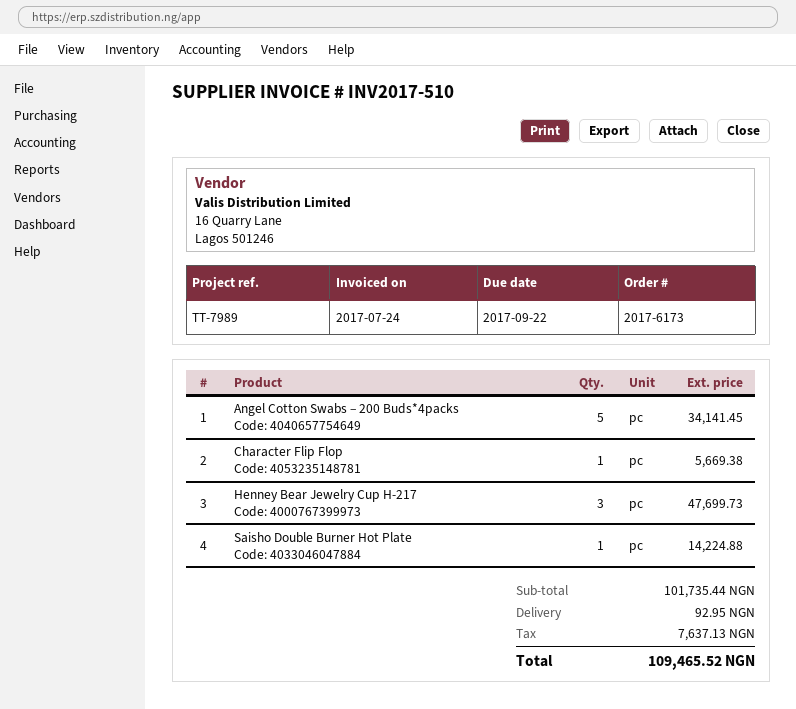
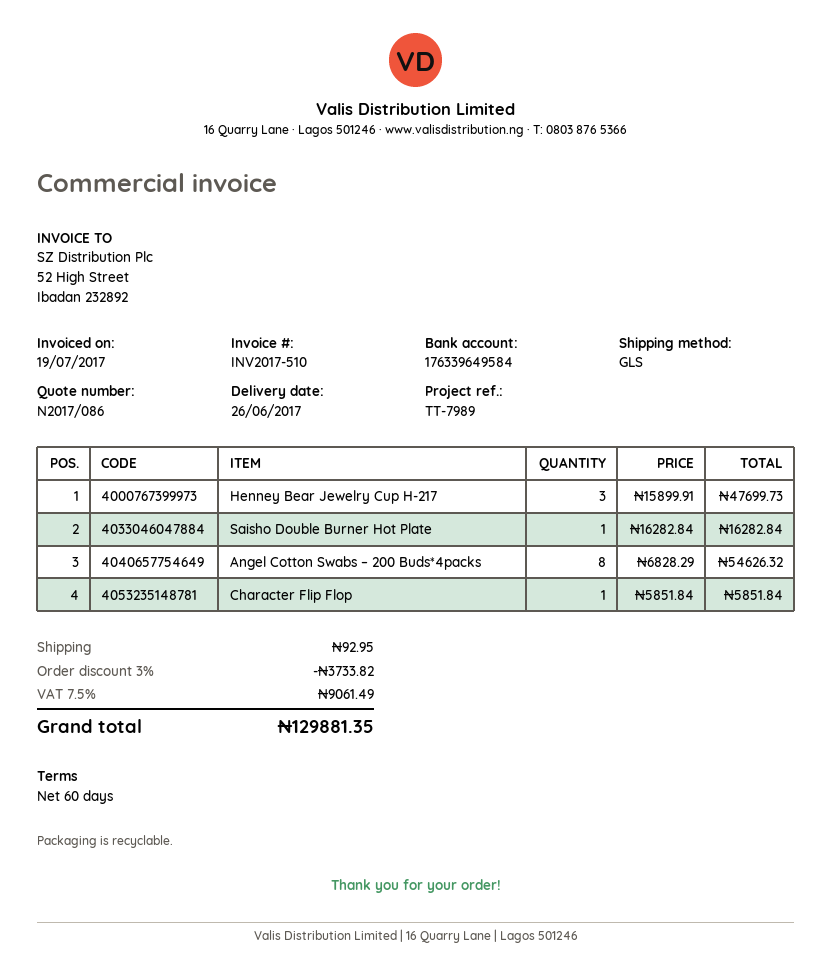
invoice date: 2017-07-24 -> 2017-07-19
Angel Cotton Swabs – 200 Buds*4packs: 5 for 34141.45 -> 8 for 54626.32
Character Flip Flop: 1 for 5669.38 -> 1 for 5851.84
Saisho Double Burner Hot Plate: 1 for 14224.88 -> 1 for 16282.84
discount: none -> 3% = 3733.82
tax: 7637.13 -> 9061.49
total: 109465.52 -> 129881.35

